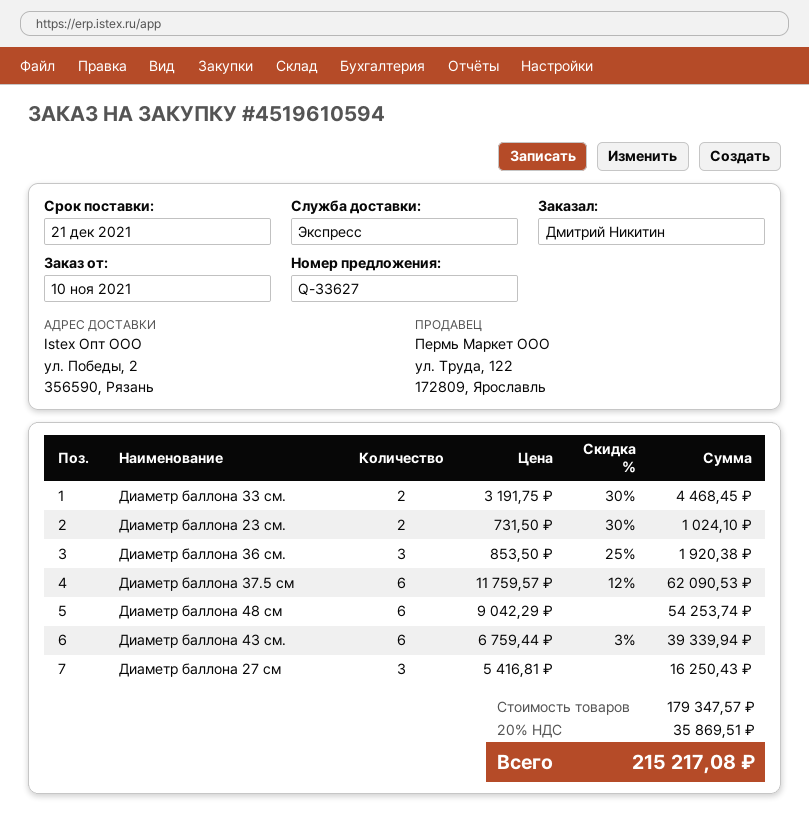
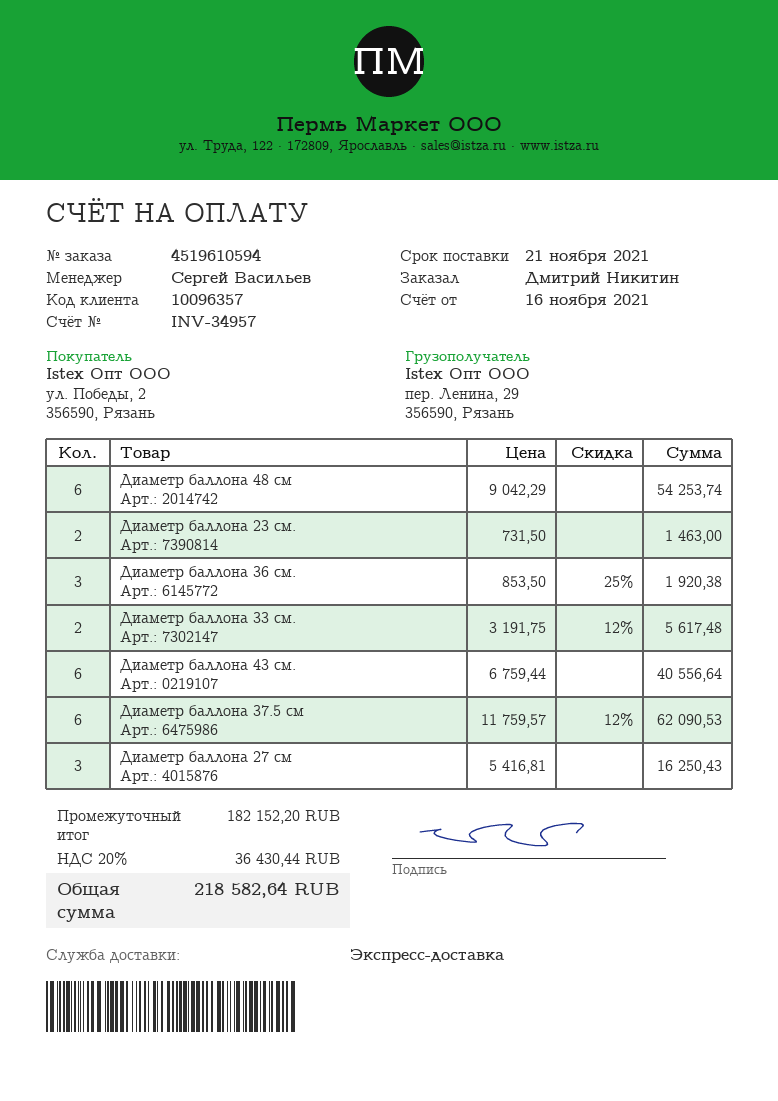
delivery date: 2021-12-21 -> 2021-11-21
ship to: ул. Победы, 2, 356590, Рязань -> пер. Ленина, 29, 356590, Рязань
Диаметр баллона 33 см.: 2 x 3191.75 - 30% = 4468.45 -> 2 x 3191.75 - 12% = 5617.48
Диаметр баллона 23 см.: 2 x 731.50 - 30% = 1024.10 -> 2 x 731.50 = 1463.00
Диаметр баллона 43 см.: 6 x 6759.44 - 3% = 39339.94 -> 6 x 6759.44 = 40556.64
subtotal: 179347.57 -> 182152.20
tax: 20% = 35869.51 -> 20% = 36430.44
total: 215217.08 -> 218582.64

